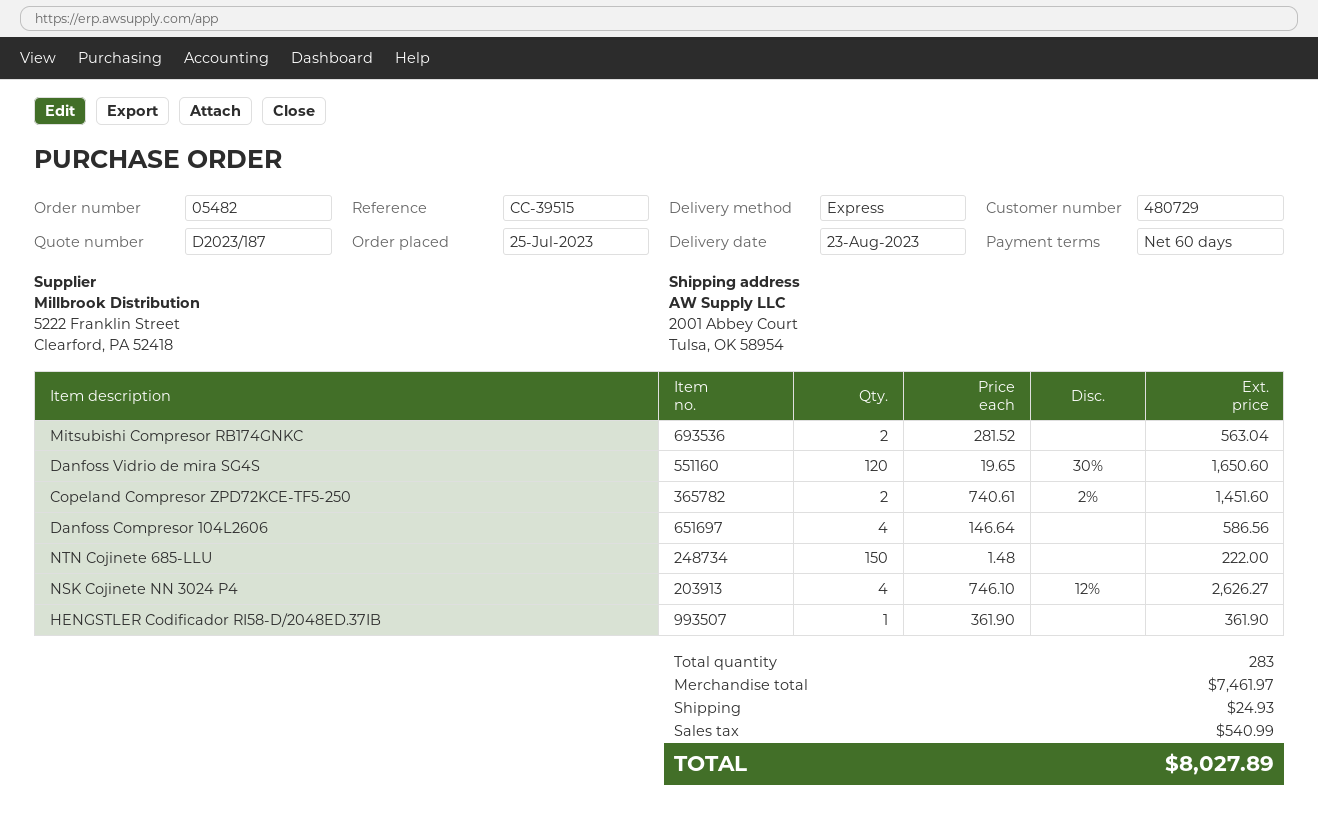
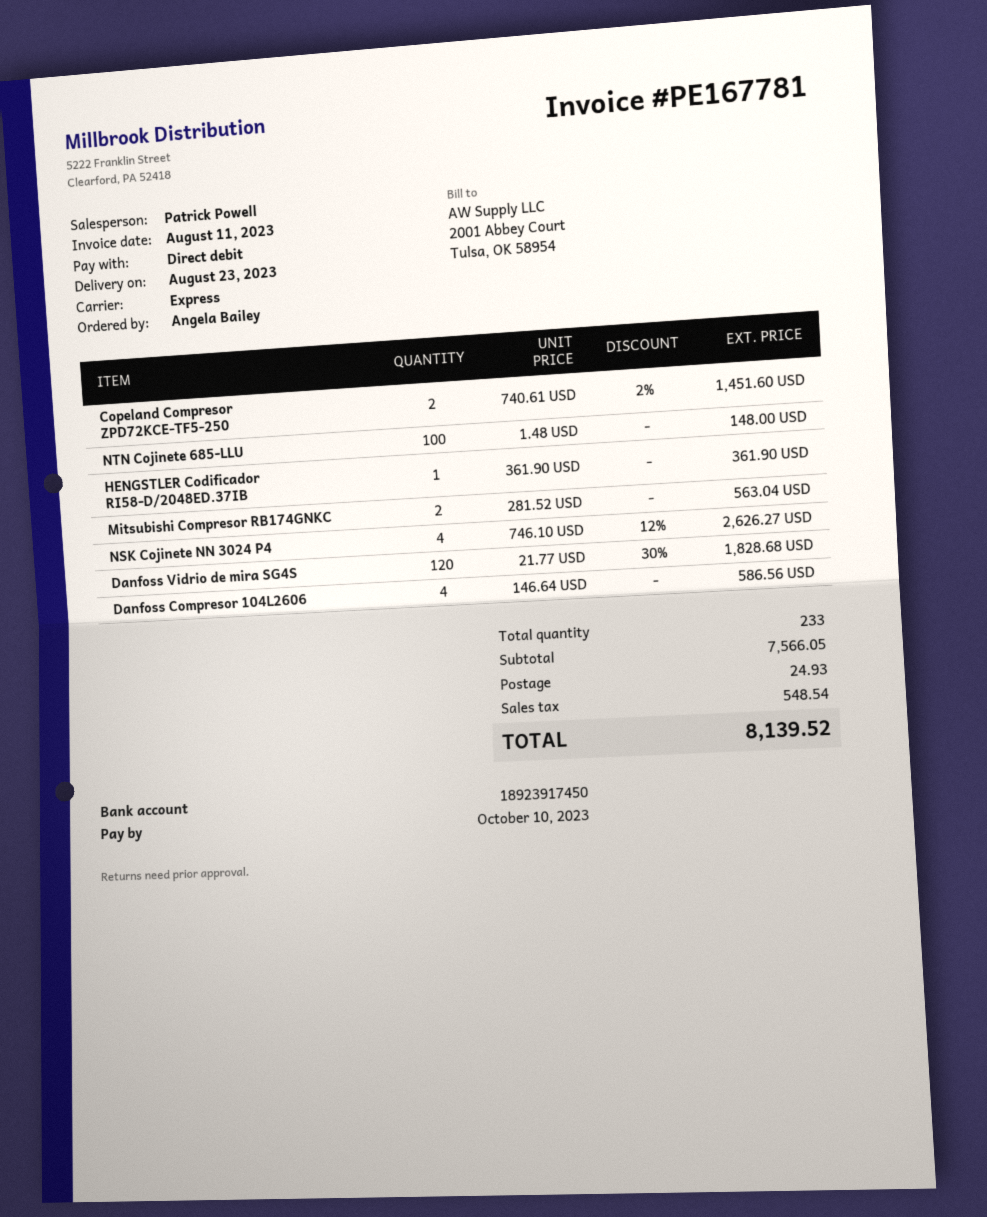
Danfoss Vidrio de mira SG4S: 120 x 19.65 - 30% = 1650.60 -> 120 x 21.77 - 30% = 1828.68
NTN Cojinete 685-LLU: 150 x 1.48 = 222.00 -> 100 x 1.48 = 148.00
total quantity: 283 -> 233
subtotal: 7461.97 -> 7566.05
tax: 540.99 -> 548.54
total: 8027.89 -> 8139.52

